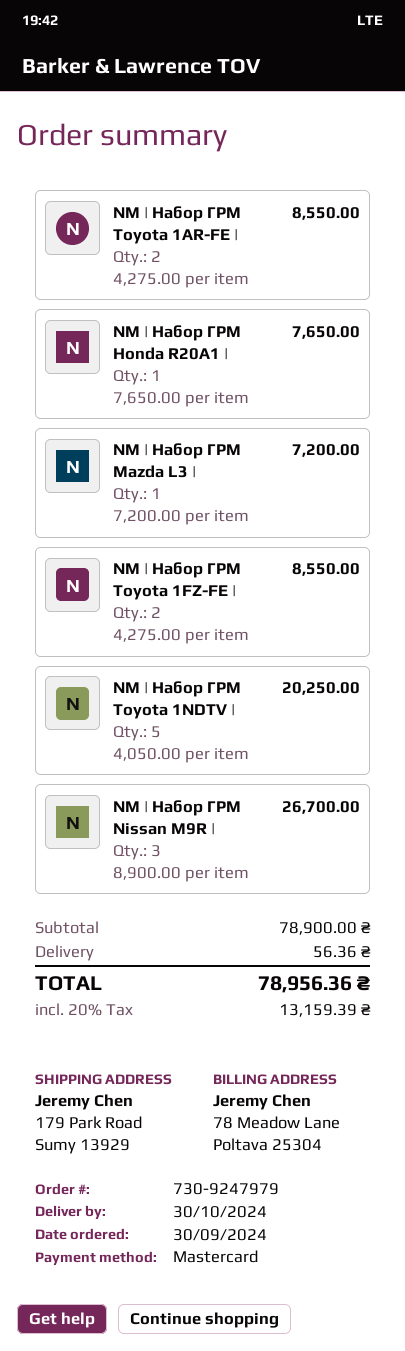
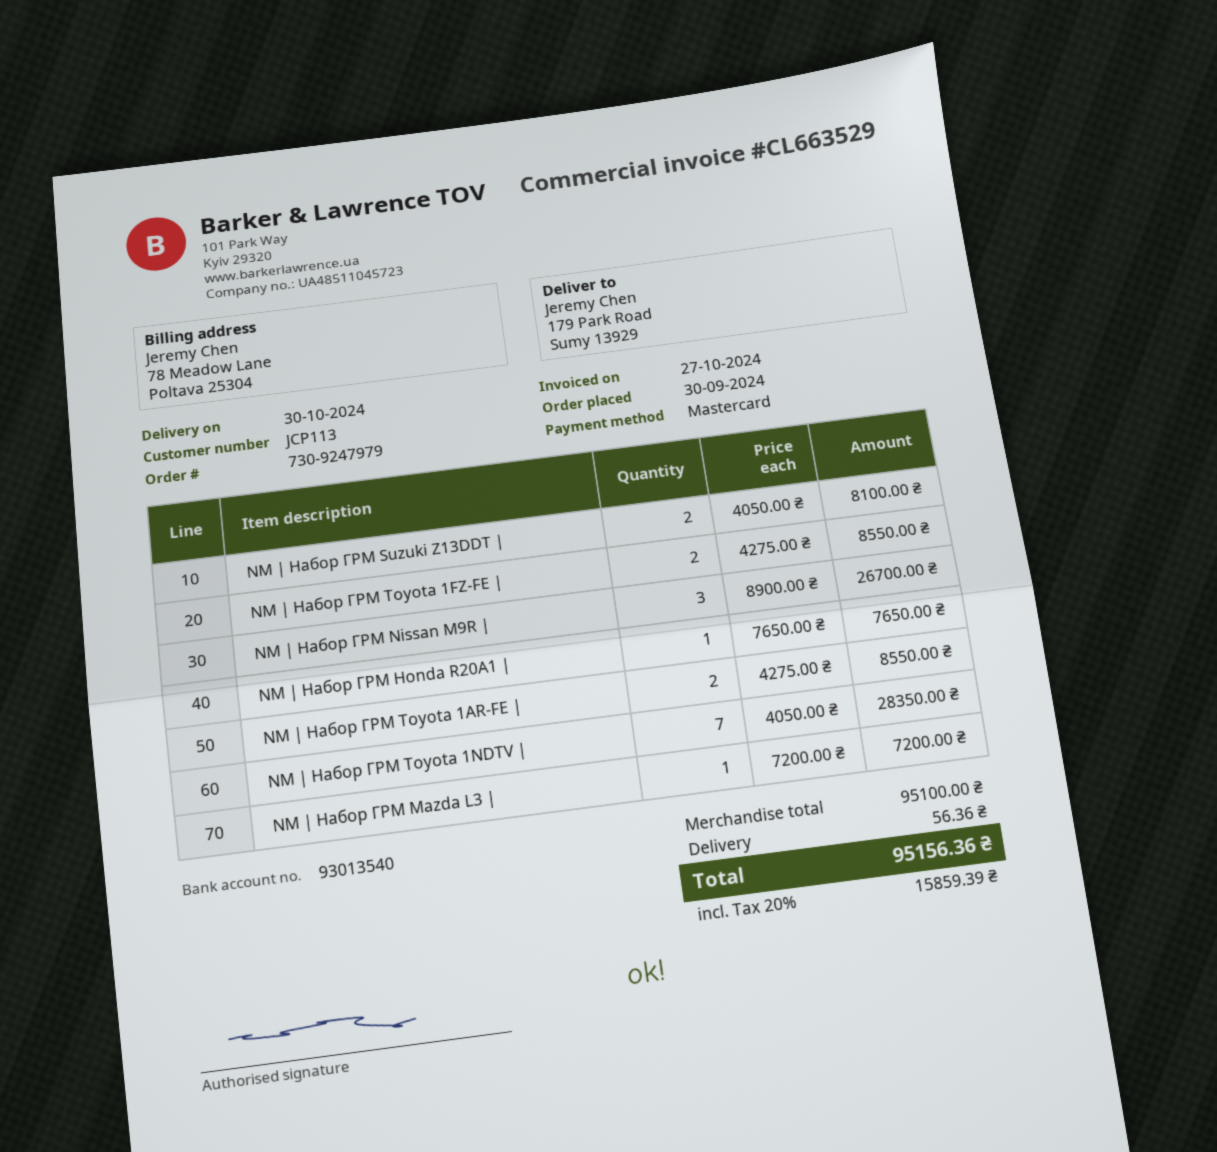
NM | Набор ГРМ Toyota 1NDTV |: 5 x 4050.00 = 20250.00 -> 7 x 4050.00 = 28350.00
NM | Набор ГРМ Suzuki Z13DDT |: none -> 2 x 4050.00 = 8100.00
subtotal: 78900.00 -> 95100.00
tax: 20% = 13159.39 -> 20% = 15859.39
total: 78956.36 -> 95156.36

